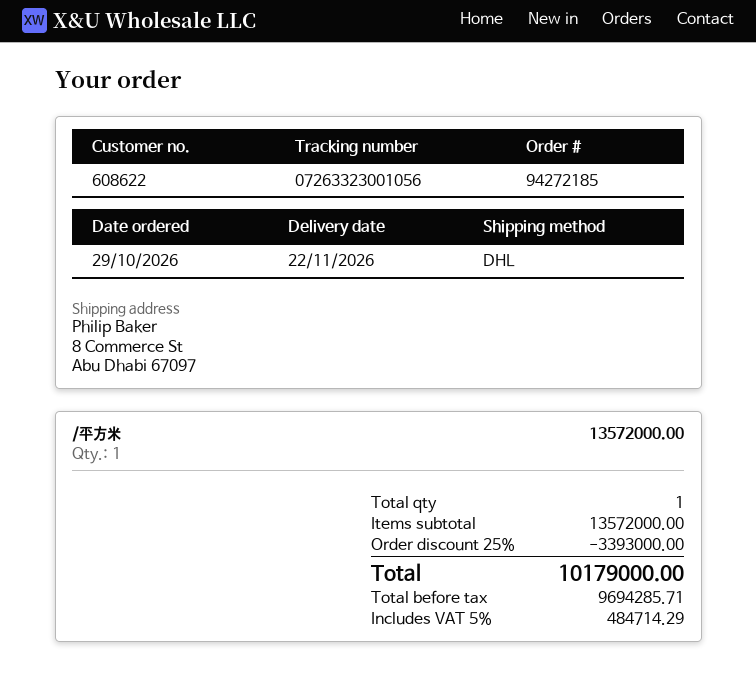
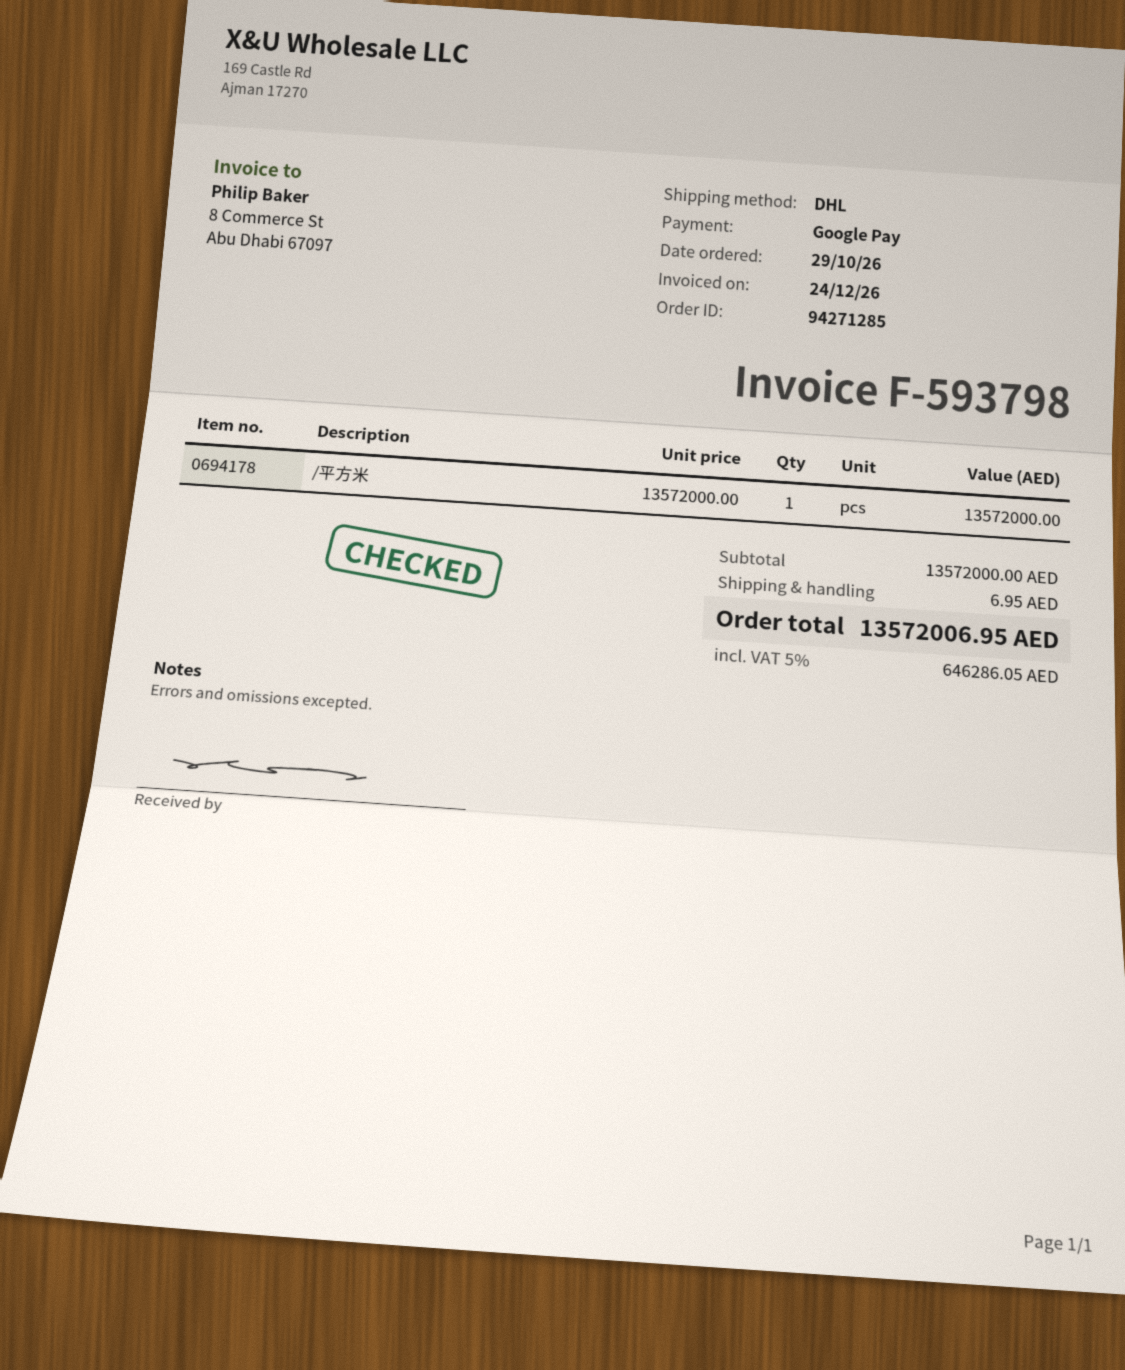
order number: 94272185 -> 94271285
discount: 25% = 3393000.00 -> none
shipping: none -> 6.95
tax: 5% = 484714.29 -> 5% = 646286.05
total: 10179000.00 -> 13572006.95

